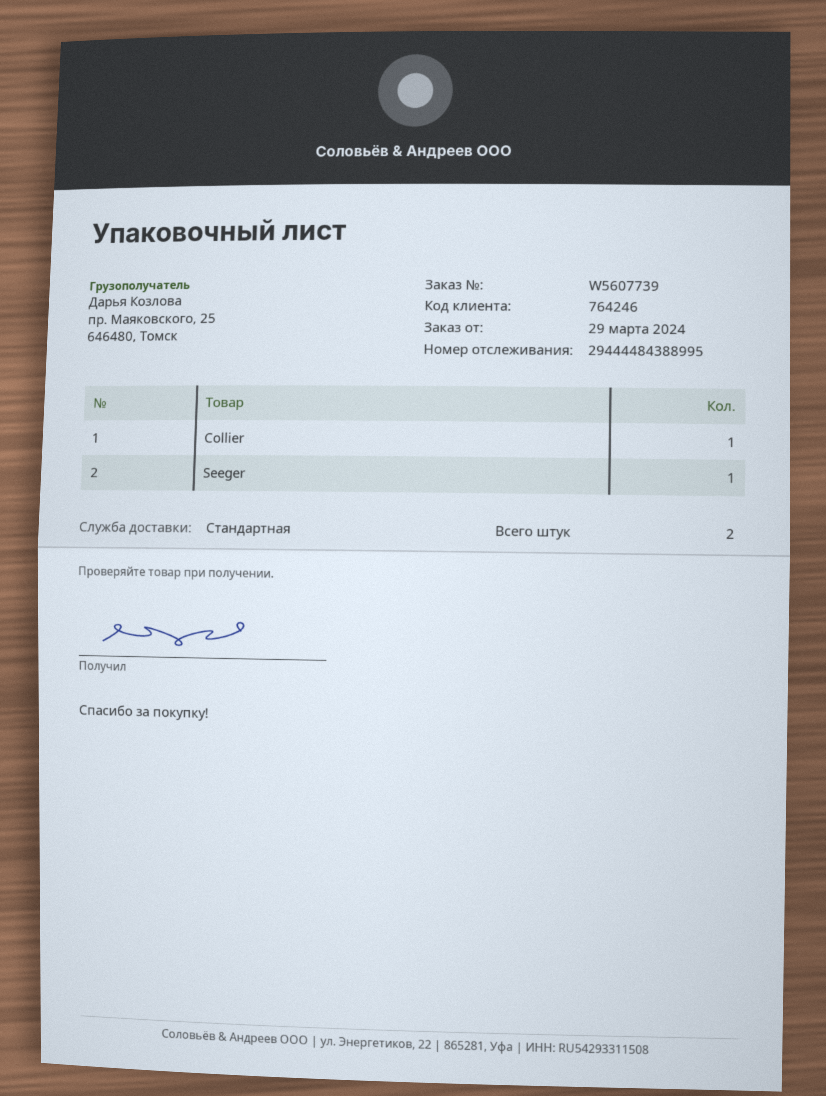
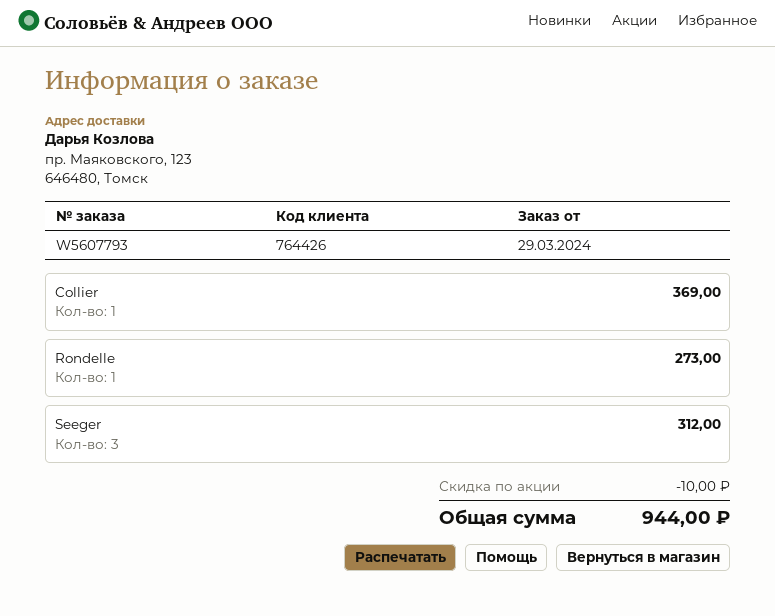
order number: W5607739 -> W5607793
customer number: 764246 -> 764426
ship to: пр. Маяковского, 25, 646480, Томск -> пр. Маяковского, 123, 646480, Томск
Seeger: 1 -> 3
Rondelle: none -> 1

